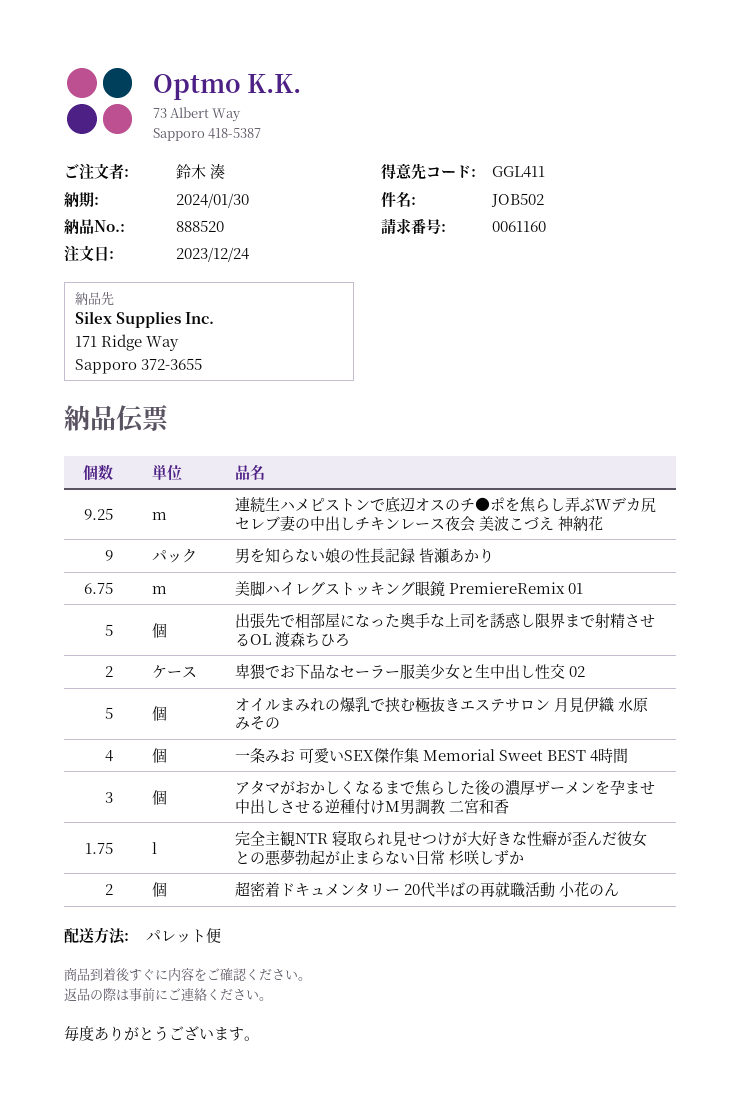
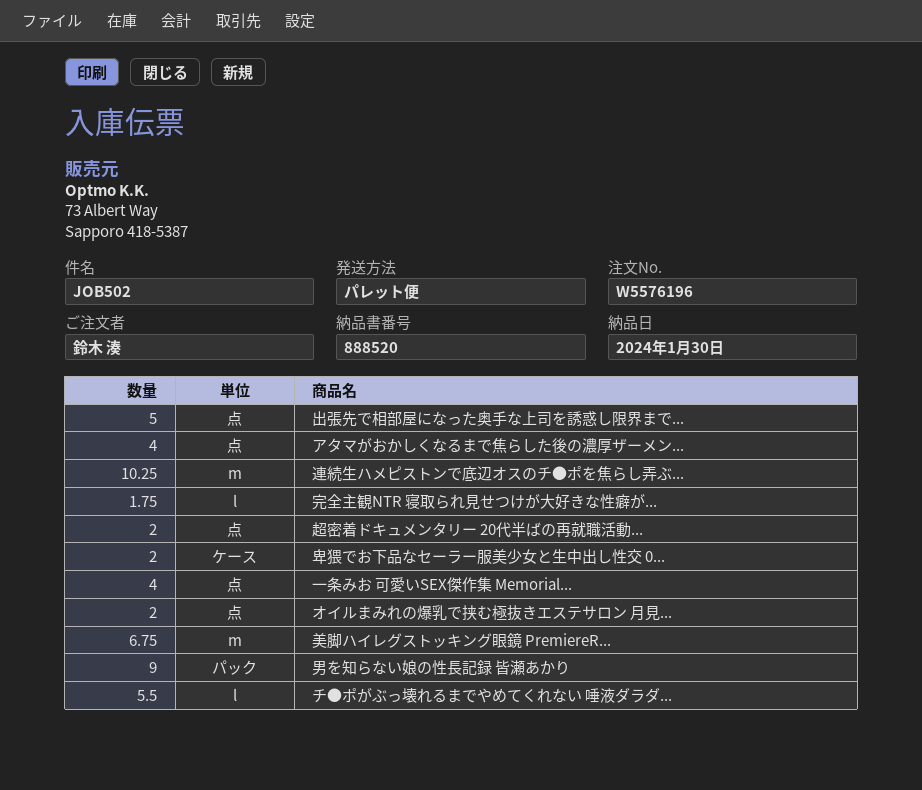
連続生ハメピストンで底辺オスのチ●ポを焦らし弄ぶWデカ尻セレブ妻の中出しチキンレース夜会 美波こづえ 神納花: 9.25 -> 10.25
オイルまみれの爆乳で挟む極抜きエステサロン 月見伊織 水原みその: 5 -> 2
アタマがおかしくなるまで焦らした後の濃厚ザーメンを孕ませ中出しさせる逆種付けM男調教 二宮和香: 3 -> 4
チ●ポがぶっ壊れるまでやめてくれない 唾液ダラダ...: none -> 5.5

